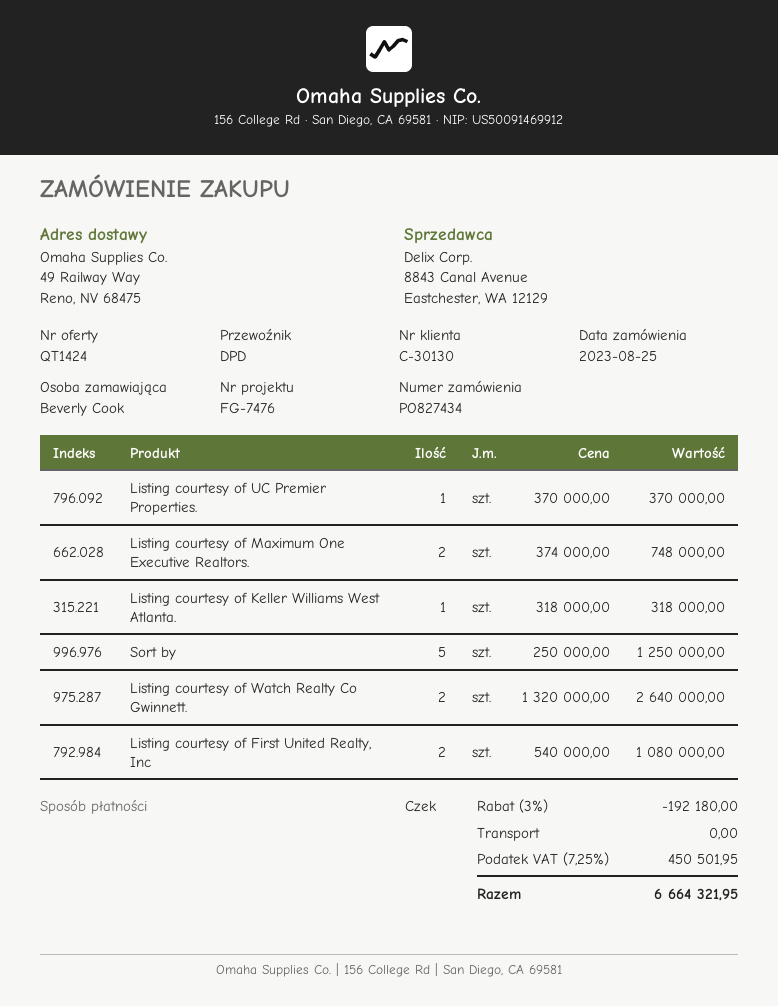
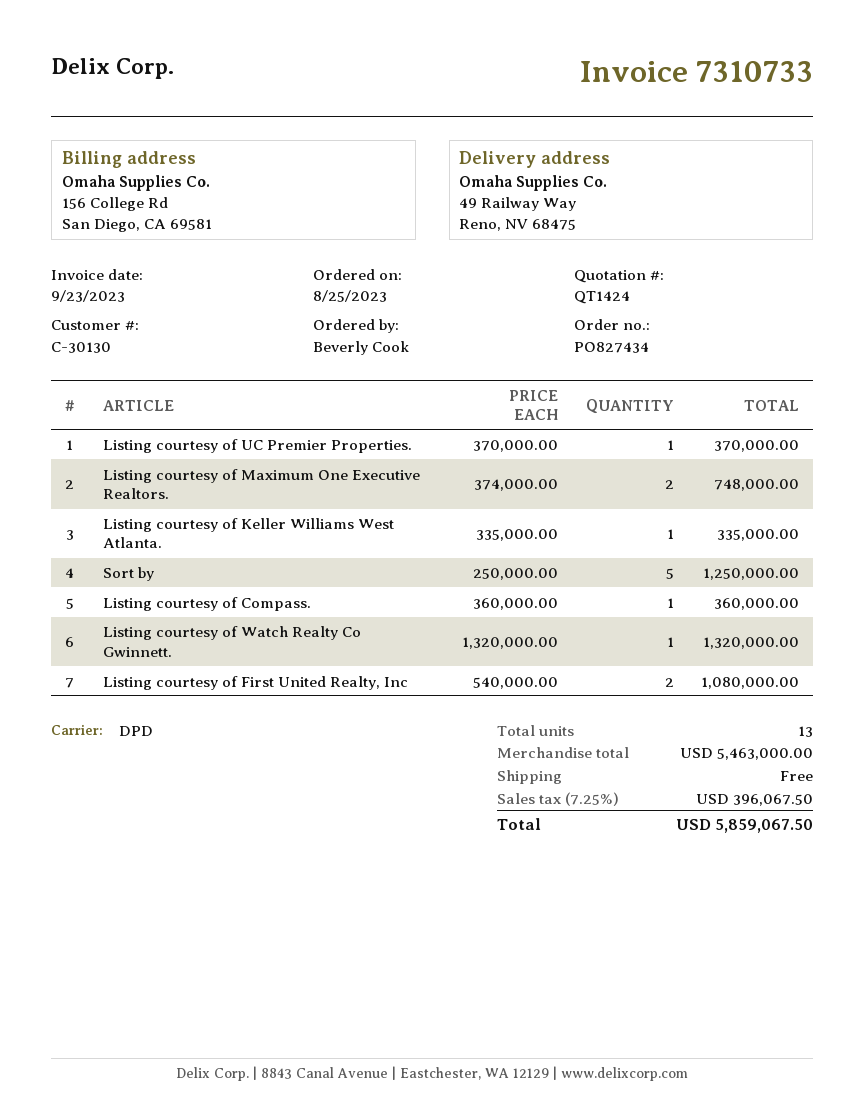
Listing courtesy of Keller Williams West Atlanta.: 1 x 318000.00 = 318000.00 -> 1 x 335000.00 = 335000.00
Listing courtesy of Watch Realty Co Gwinnett.: 2 x 1320000.00 = 2640000.00 -> 1 x 1320000.00 = 1320000.00
Listing courtesy of Compass.: none -> 1 x 360000.00 = 360000.00
discount: 3% = 192180.00 -> none
tax: 7.25% = 450501.95 -> 7.25% = 396067.50
total: 6664321.95 -> 5859067.50

